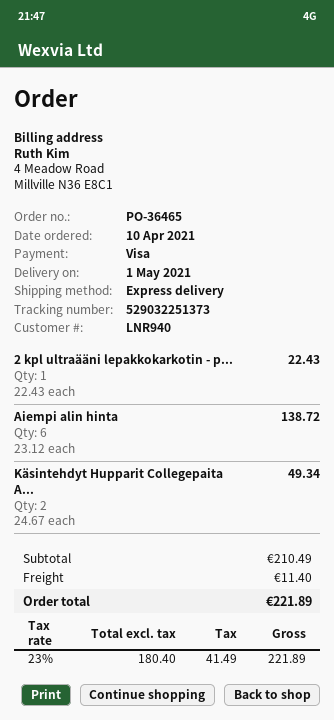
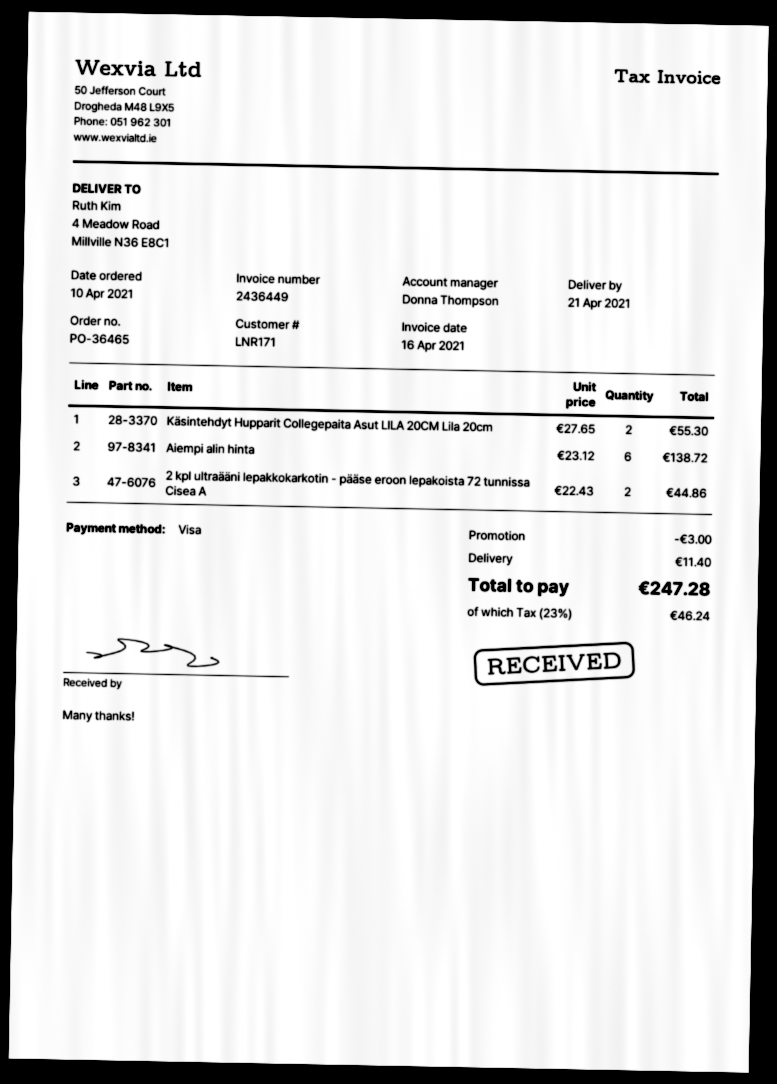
delivery date: 2021-05-01 -> 2021-04-21
customer number: LNR940 -> LNR171
2 kpl ultraääni lepakkokarkotin - p...: 1 x 22.43 = 22.43 -> 2 x 22.43 = 44.86
Käsintehdyt Hupparit Collegepaita A...: 2 x 24.67 = 49.34 -> 2 x 27.65 = 55.30
discount: none -> 3.00
tax: 23% = 41.49 -> 23% = 46.24
total: 221.89 -> 247.28

